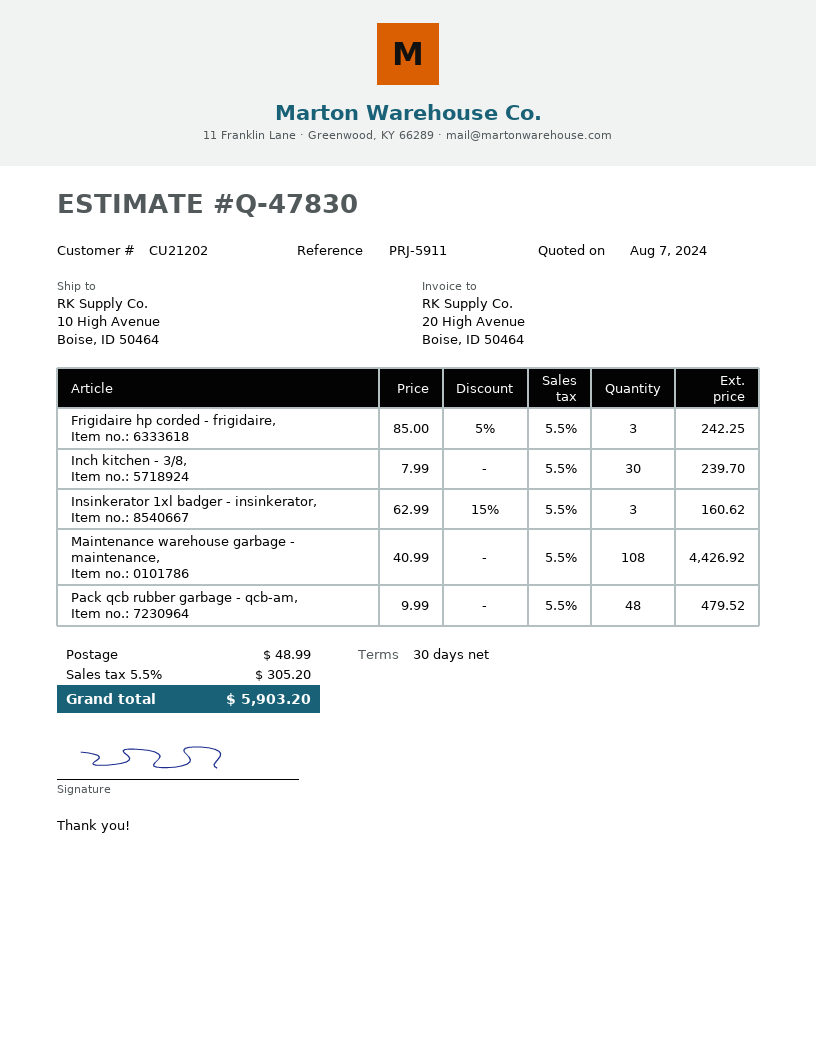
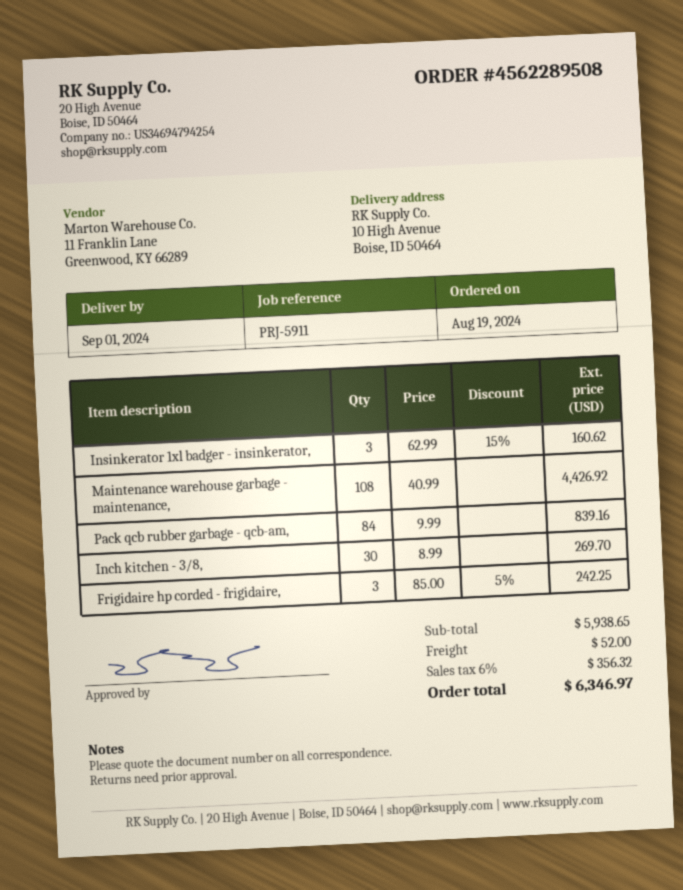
Inch kitchen - 3/8,: 30 x 7.99 = 239.70 -> 30 x 8.99 = 269.70
Pack qcb rubber garbage - qcb-am,: 48 x 9.99 = 479.52 -> 84 x 9.99 = 839.16
shipping: 48.99 -> 52.00
tax: 5.5% = 305.20 -> 6% = 356.32
total: 5903.20 -> 6346.97

